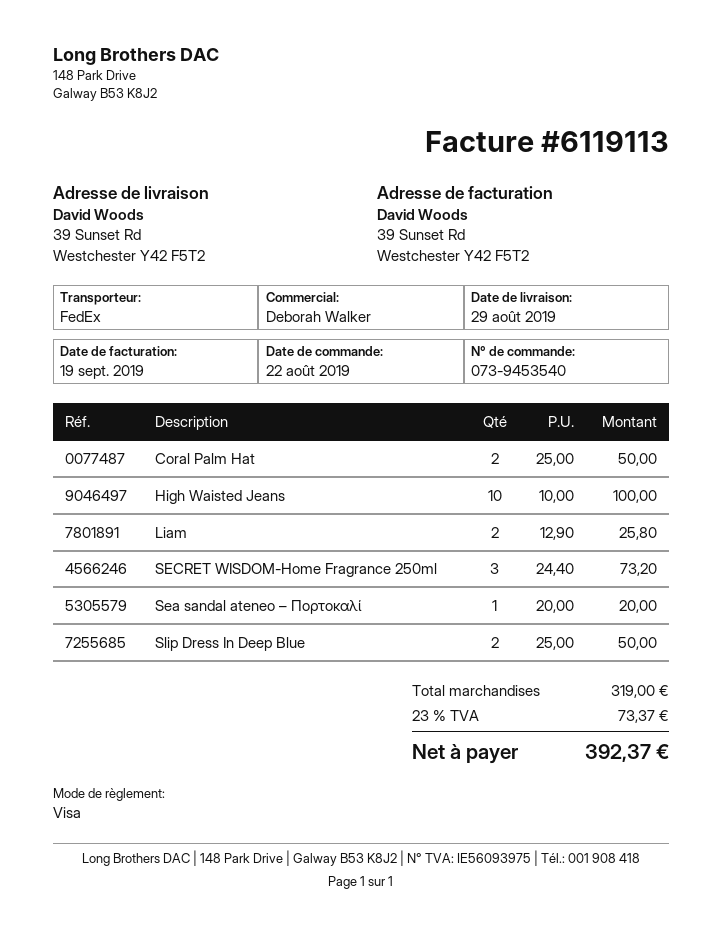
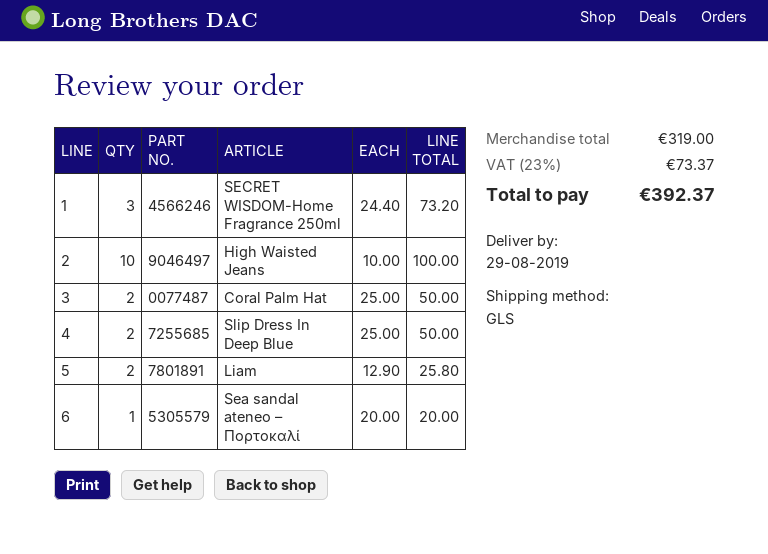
shipping method: FedEx -> GLS

